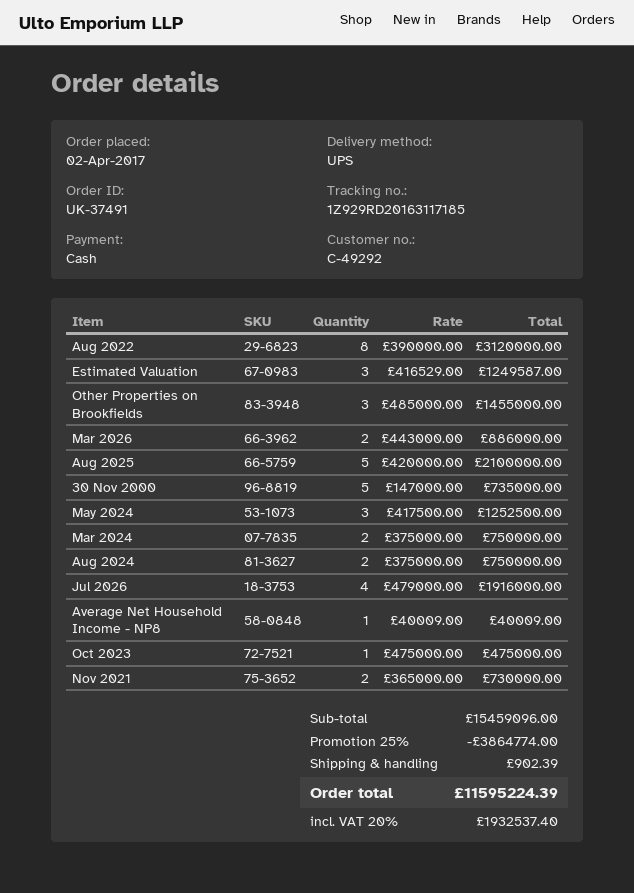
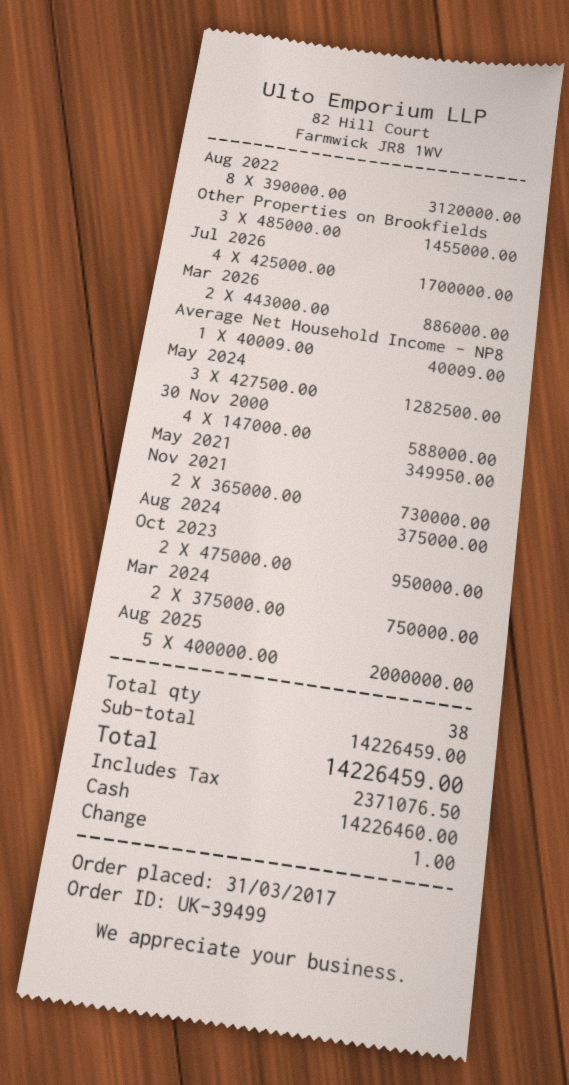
order number: UK-37491 -> UK-39499
order date: 2017-04-02 -> 2017-03-31
Estimated Valuation: 3 x 416529.00 = 1249587.00 -> none
Aug 2025: 5 x 420000.00 = 2100000.00 -> 5 x 400000.00 = 2000000.00
30 Nov 2000: 5 x 147000.00 = 735000.00 -> 4 x 147000.00 = 588000.00
May 2024: 3 x 417500.00 = 1252500.00 -> 3 x 427500.00 = 1282500.00
Aug 2024: 2 x 375000.00 = 750000.00 -> 1 x 375000.00 = 375000.00
Jul 2026: 4 x 479000.00 = 1916000.00 -> 4 x 425000.00 = 1700000.00
Oct 2023: 1 x 475000.00 = 475000.00 -> 2 x 475000.00 = 950000.00
May 2021: none -> 1 x 349950.00 = 349950.00
subtotal: 15459096.00 -> 14226459.00
discount: 25% = 3864774.00 -> none
shipping: 902.39 -> none
tax: 1932537.40 -> 2371076.50
total: 11595224.39 -> 14226459.00

